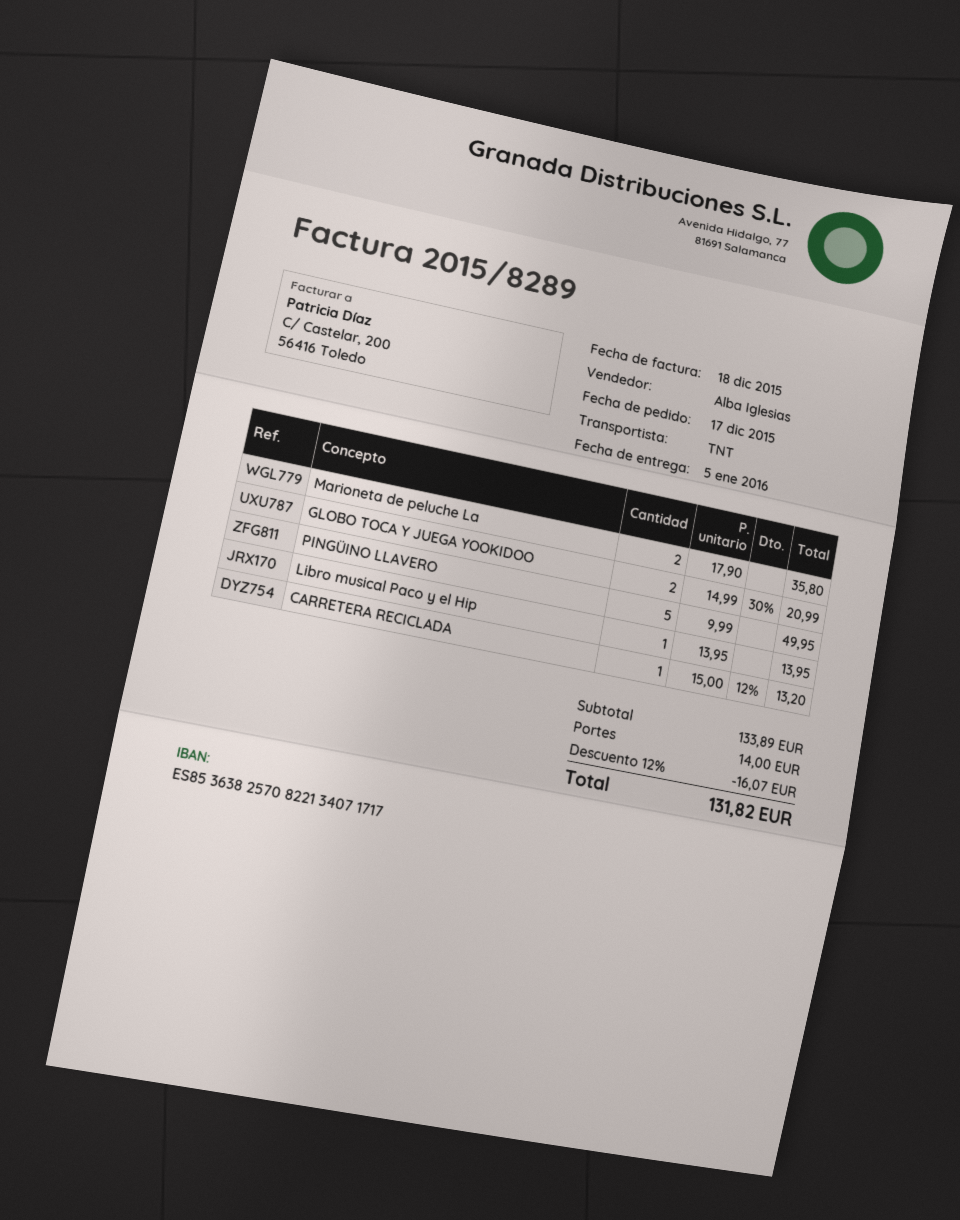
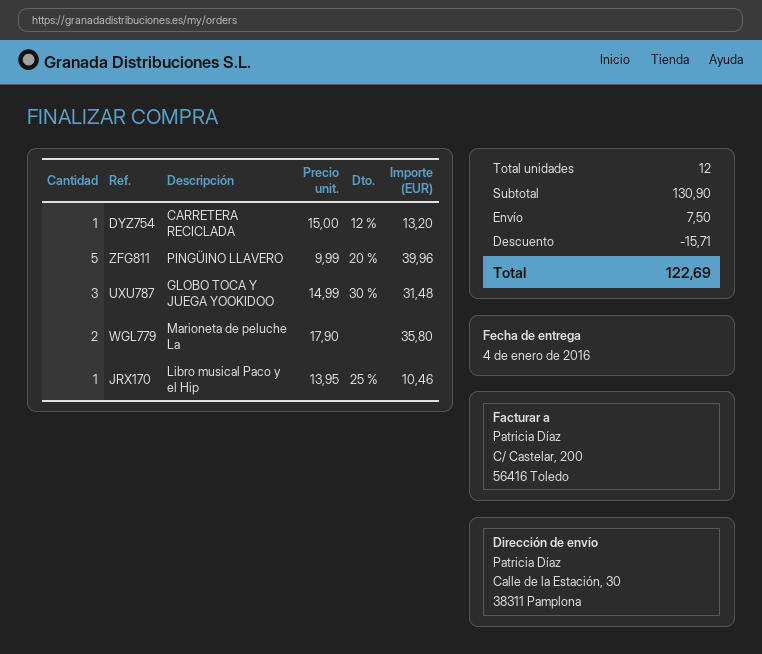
delivery date: 2016-01-05 -> 2016-01-04
GLOBO TOCA Y JUEGA YOOKIDOO: 2 x 14.99 - 30% = 20.99 -> 3 x 14.99 - 30% = 31.48
PINGÜINO LLAVERO: 5 x 9.99 = 49.95 -> 5 x 9.99 - 20% = 39.96
Libro musical Paco y el Hip: 1 x 13.95 = 13.95 -> 1 x 13.95 - 25% = 10.46
subtotal: 133.89 -> 130.90
discount: 16.07 -> 15.71
shipping: 14.00 -> 7.50
total: 131.82 -> 122.69

